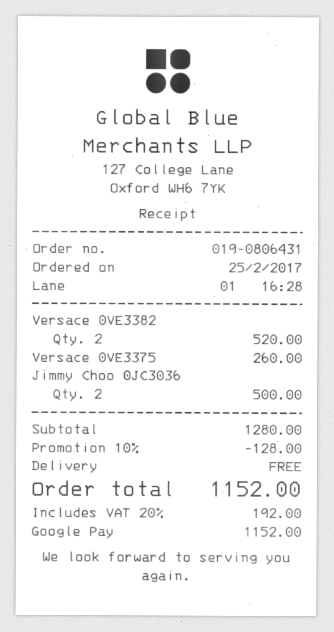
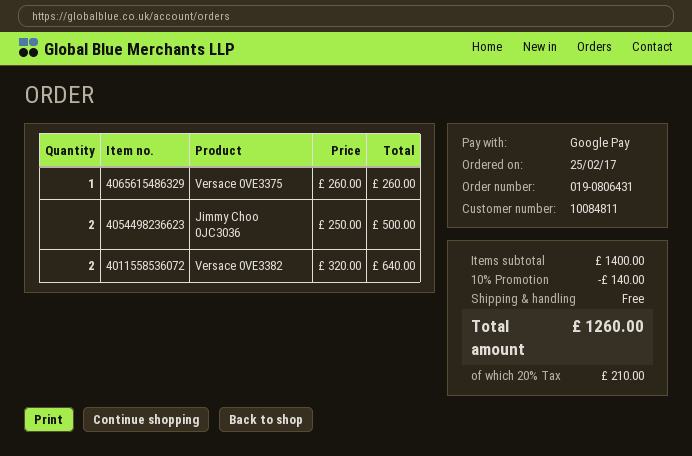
Versace 0VE3382: 2 for 520.00 -> 2 for 640.00
subtotal: 1280.00 -> 1400.00
discount: 10% = 128.00 -> 10% = 140.00
tax: 20% = 192.00 -> 20% = 210.00
total: 1152.00 -> 1260.00

